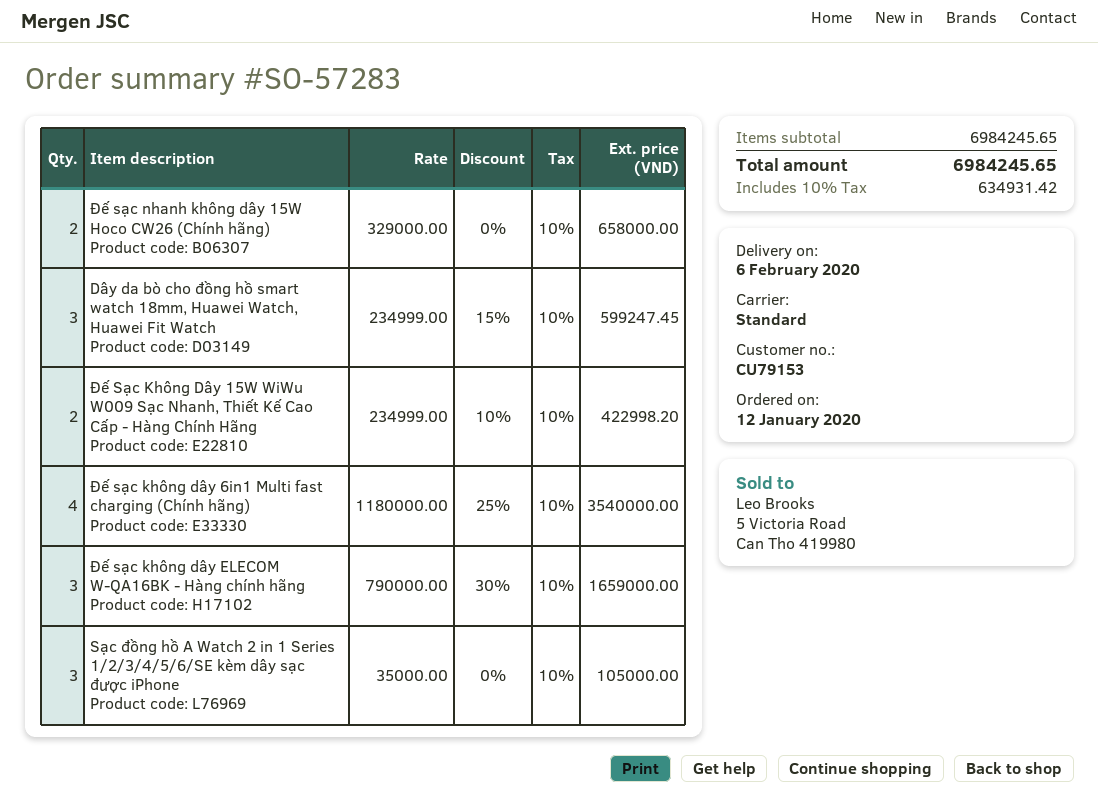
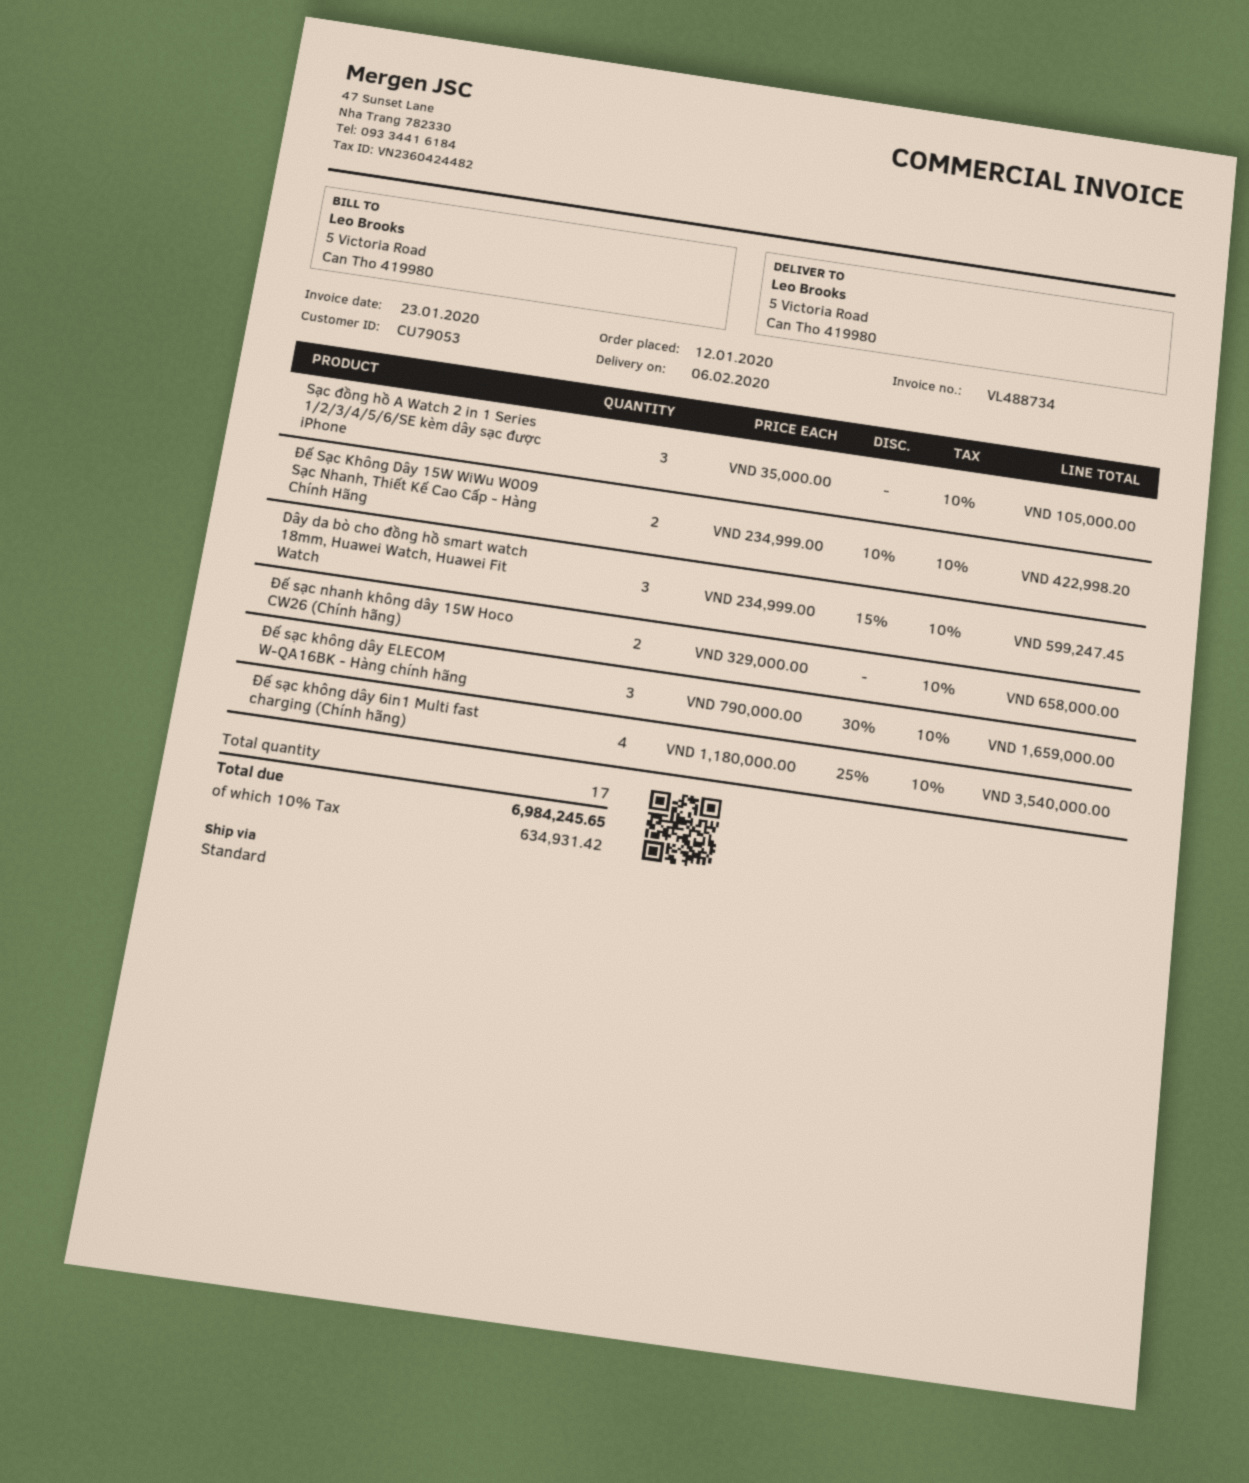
customer number: CU79153 -> CU79053

